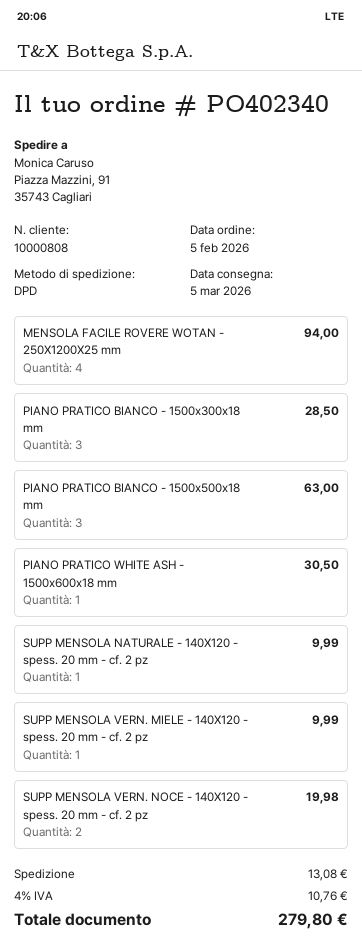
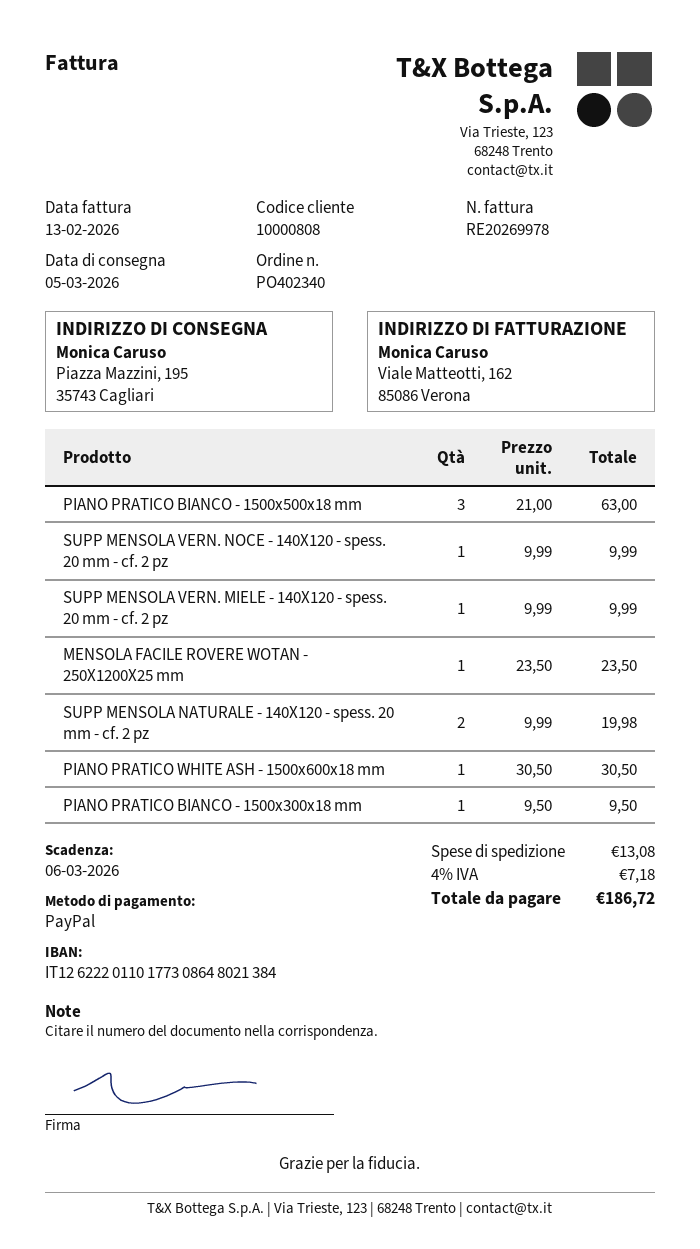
ship to: Piazza Mazzini, 91, 35743 Cagliari -> Piazza Mazzini, 195, 35743 Cagliari
MENSOLA FACILE ROVERE WOTAN - 250X1200X25 mm: 4 for 94.00 -> 1 for 23.50
PIANO PRATICO BIANCO - 1500x300x18 mm: 3 for 28.50 -> 1 for 9.50
SUPP MENSOLA NATURALE - 140X120 - spess. 20 mm - cf. 2 pz: 1 for 9.99 -> 2 for 19.98
SUPP MENSOLA VERN. NOCE - 140X120 - spess. 20 mm - cf. 2 pz: 2 for 19.98 -> 1 for 9.99
tax: 4% = 10.76 -> 4% = 7.18
total: 279.80 -> 186.72

